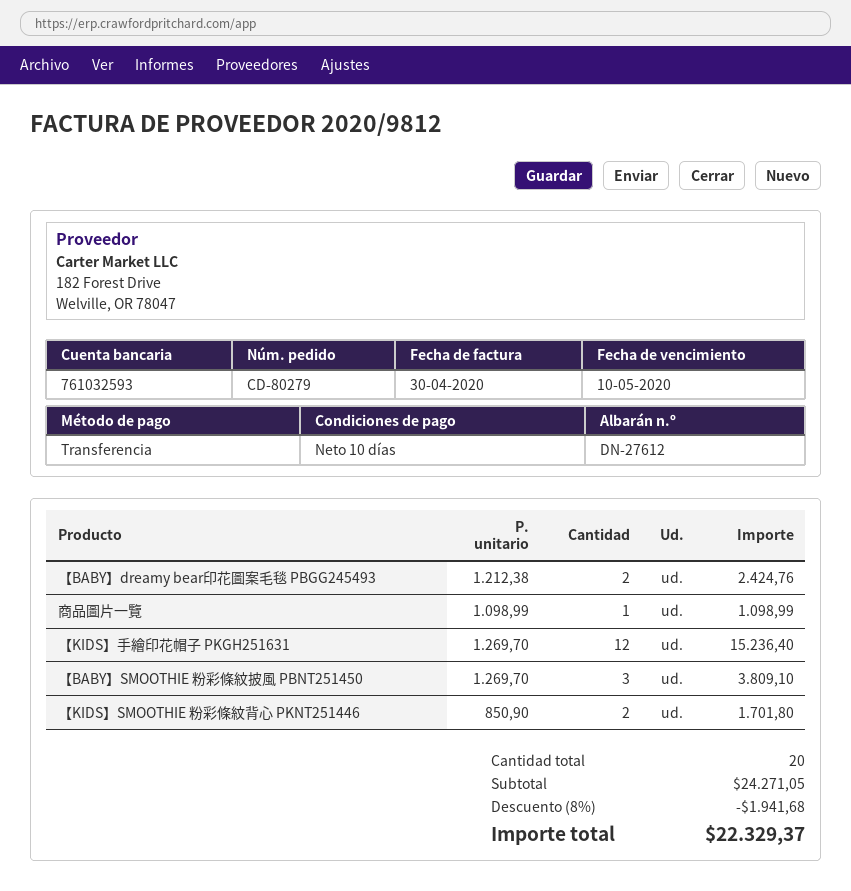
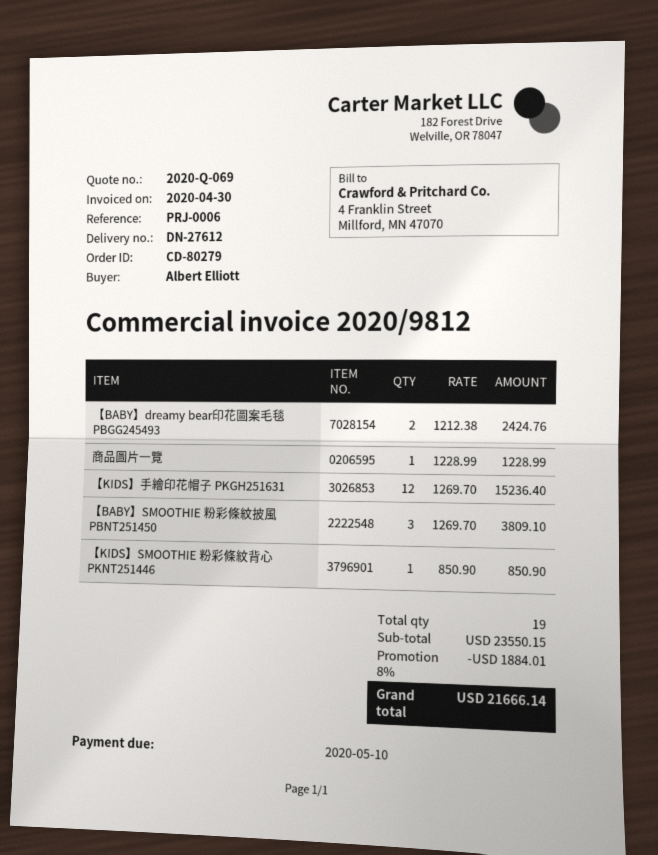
商品圖片一覽: 1 x 1098.99 = 1098.99 -> 1 x 1228.99 = 1228.99
【KIDS】SMOOTHIE 粉彩條紋背心 PKNT251446: 2 x 850.90 = 1701.80 -> 1 x 850.90 = 850.90
total quantity: 20 -> 19
subtotal: 24271.05 -> 23550.15
discount: 8% = 1941.68 -> 8% = 1884.01
total: 22329.37 -> 21666.14

